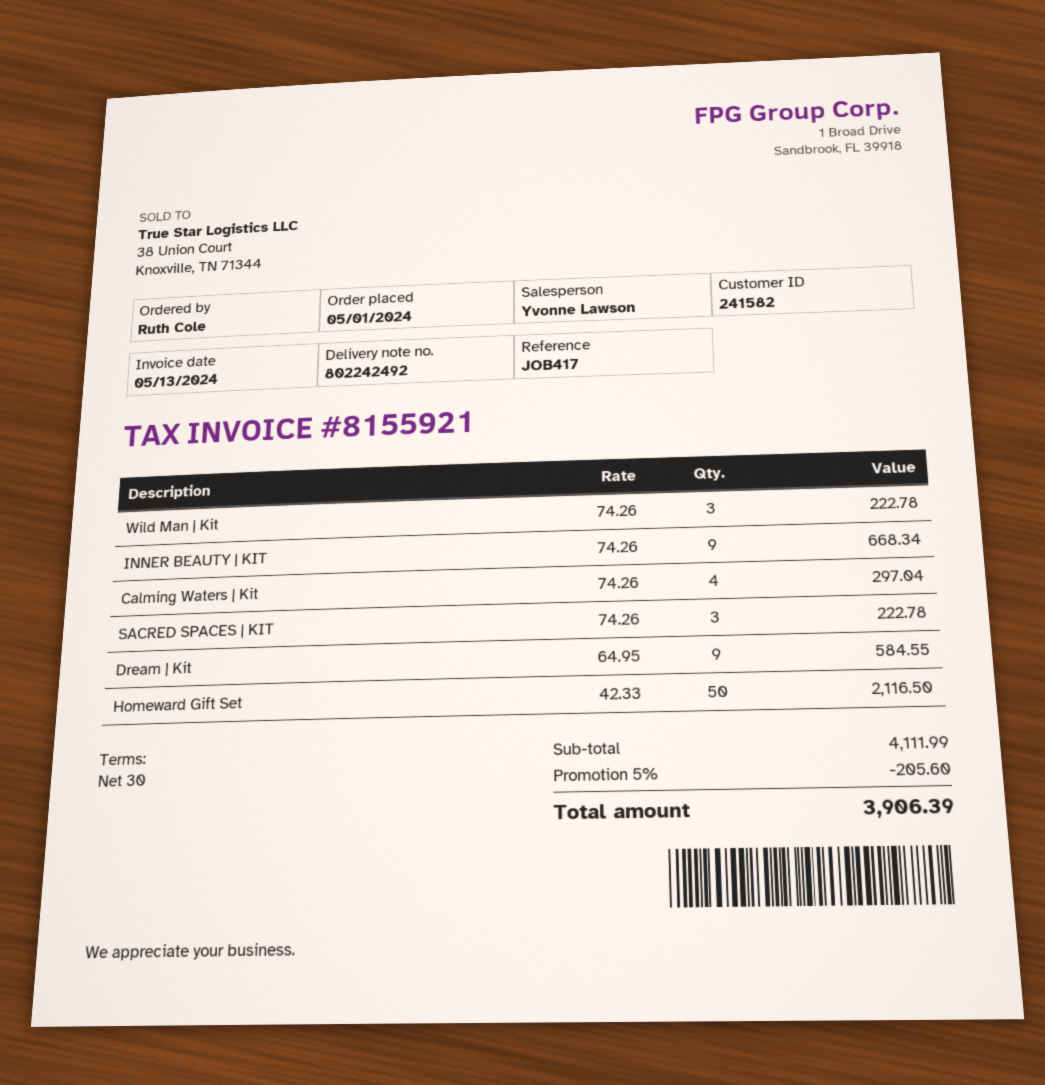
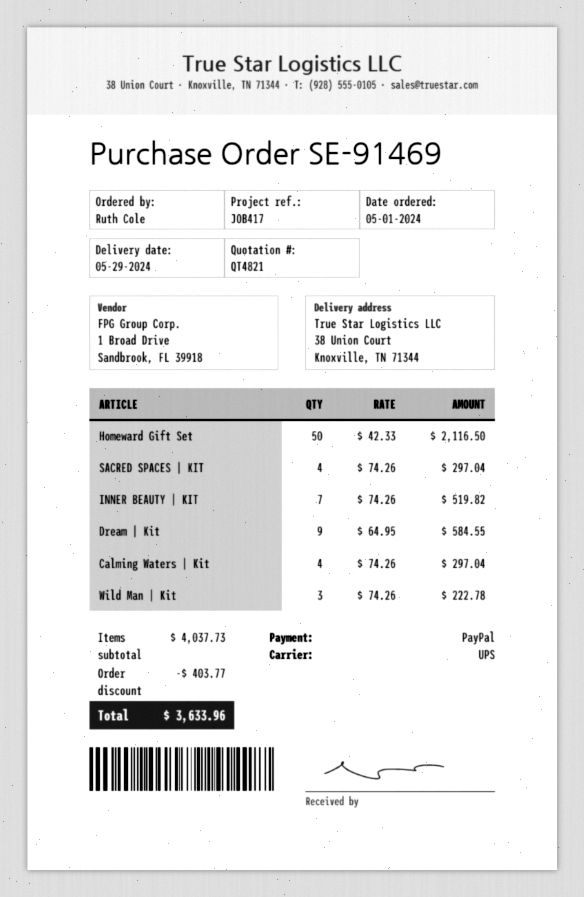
INNER BEAUTY | KIT: 9 x 74.26 = 668.34 -> 7 x 74.26 = 519.82
SACRED SPACES | KIT: 3 x 74.26 = 222.78 -> 4 x 74.26 = 297.04
subtotal: 4111.99 -> 4037.73
discount: 205.60 -> 403.77
total: 3906.39 -> 3633.96

